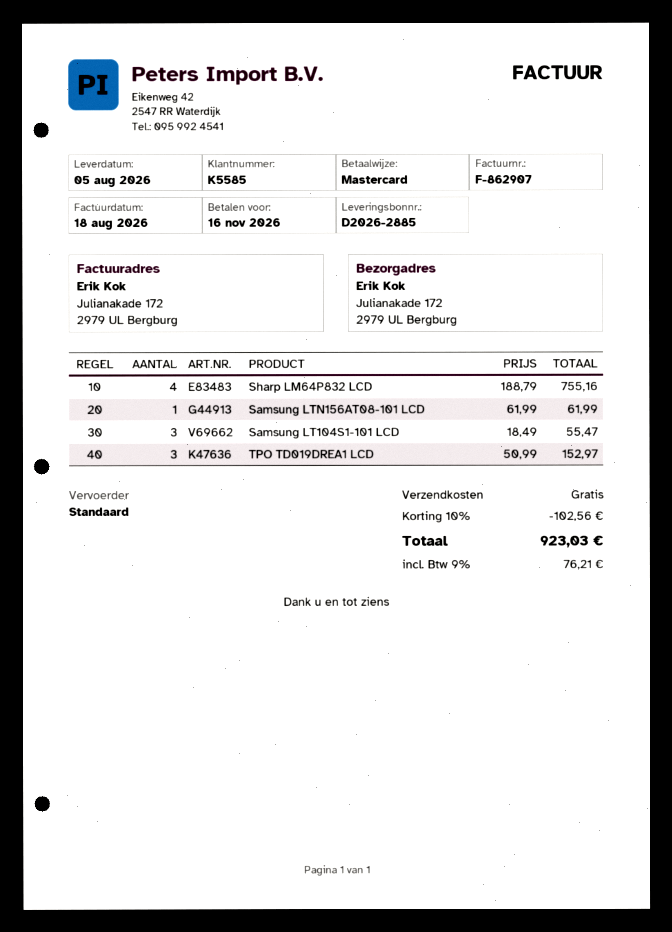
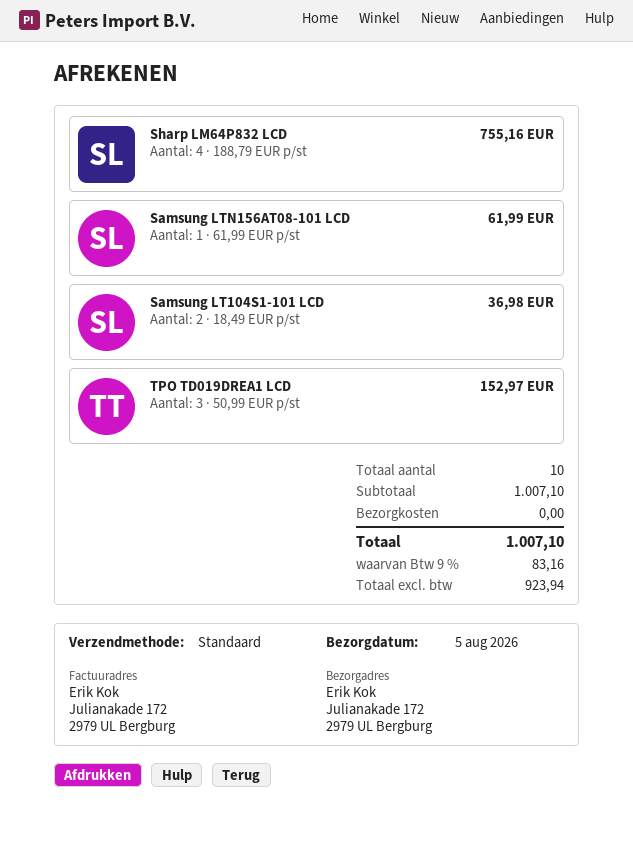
Samsung LT104S1-101 LCD: 3 x 18.49 = 55.47 -> 2 x 18.49 = 36.98
discount: 10% = 102.56 -> none
tax: 9% = 76.21 -> 9% = 83.16
total: 923.03 -> 1007.10

